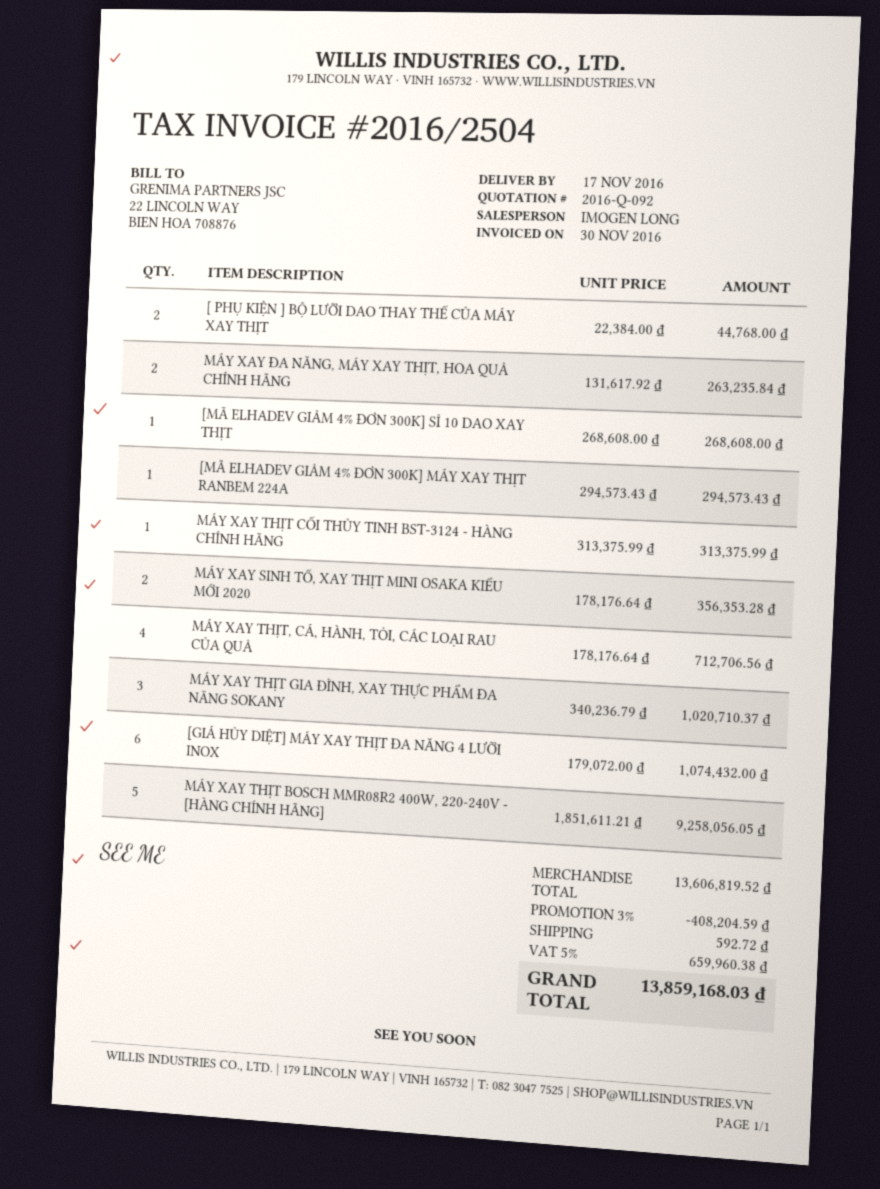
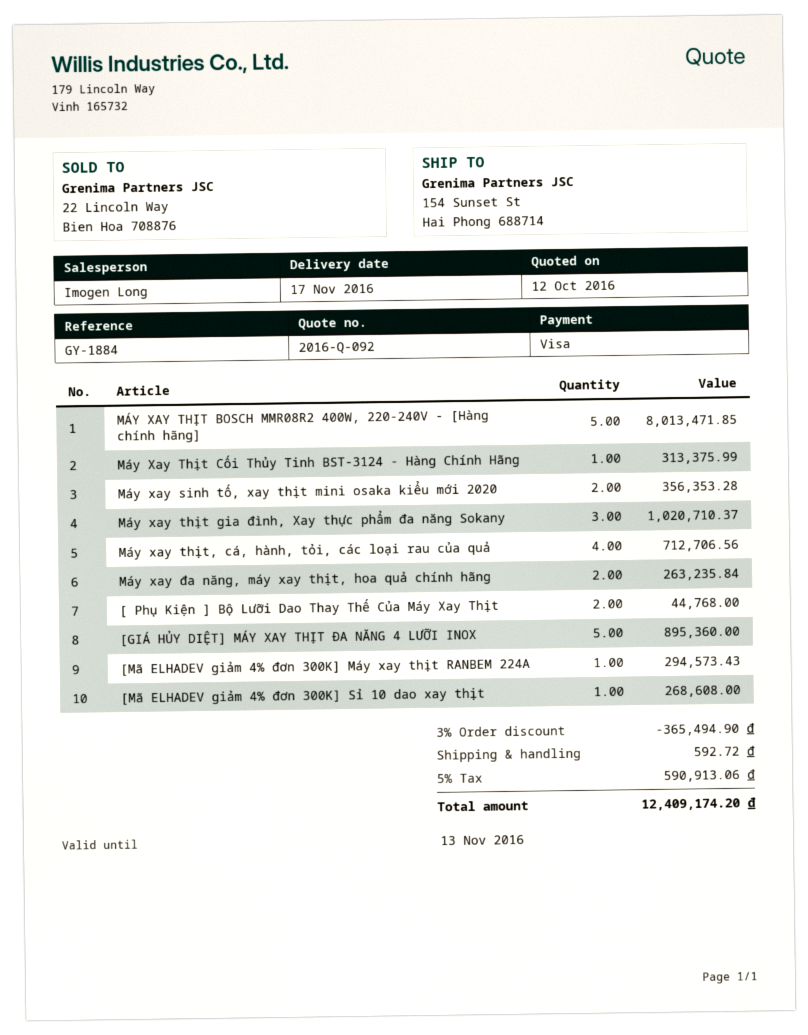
[GIÁ HỦY DIỆT] MÁY XAY THỊT ĐA NĂNG 4 LƯỠI INOX: 6 for 1074432.00 -> 5 for 895360.00
MÁY XAY THỊT BOSCH MMR08R2 400W, 220-240V - [HÀNG CHÍNH HÃNG]: 5 for 9258056.05 -> 5 for 8013471.85
discount: 3% = 408204.59 -> 3% = 365494.90
tax: 5% = 659960.38 -> 5% = 590913.06
total: 13859168.03 -> 12409174.20

